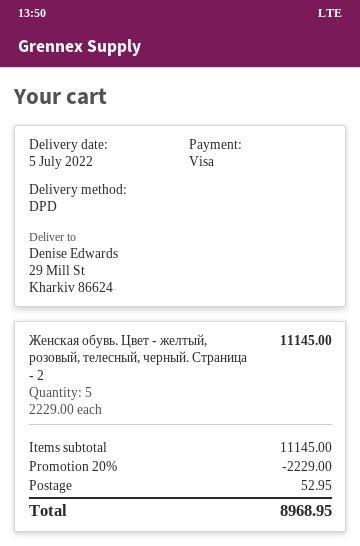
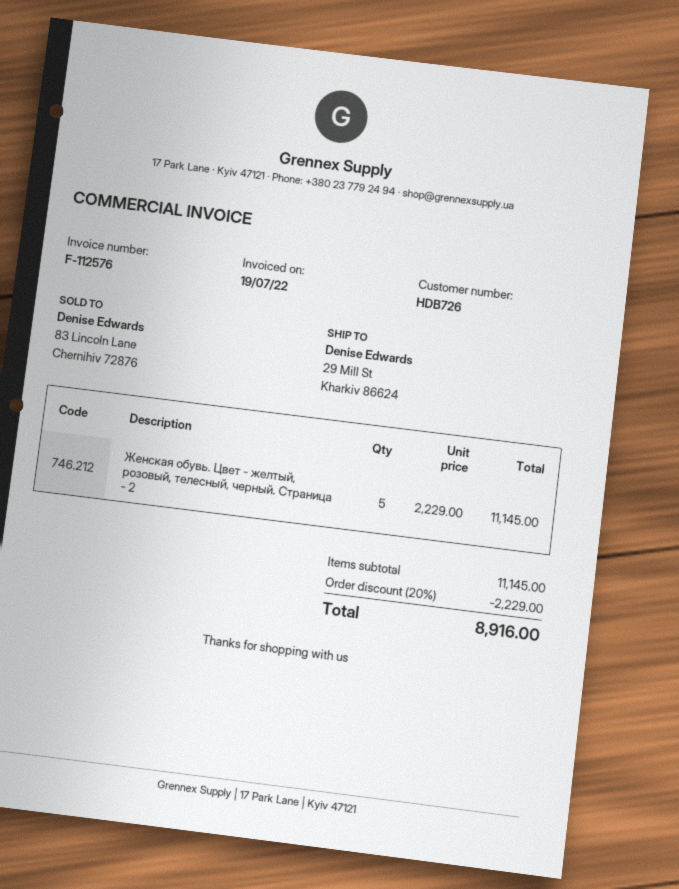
shipping: 52.95 -> none
total: 8968.95 -> 8916.00

